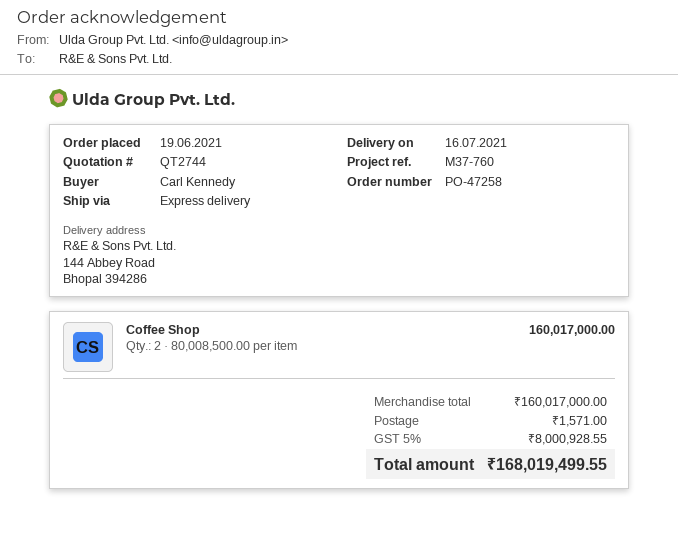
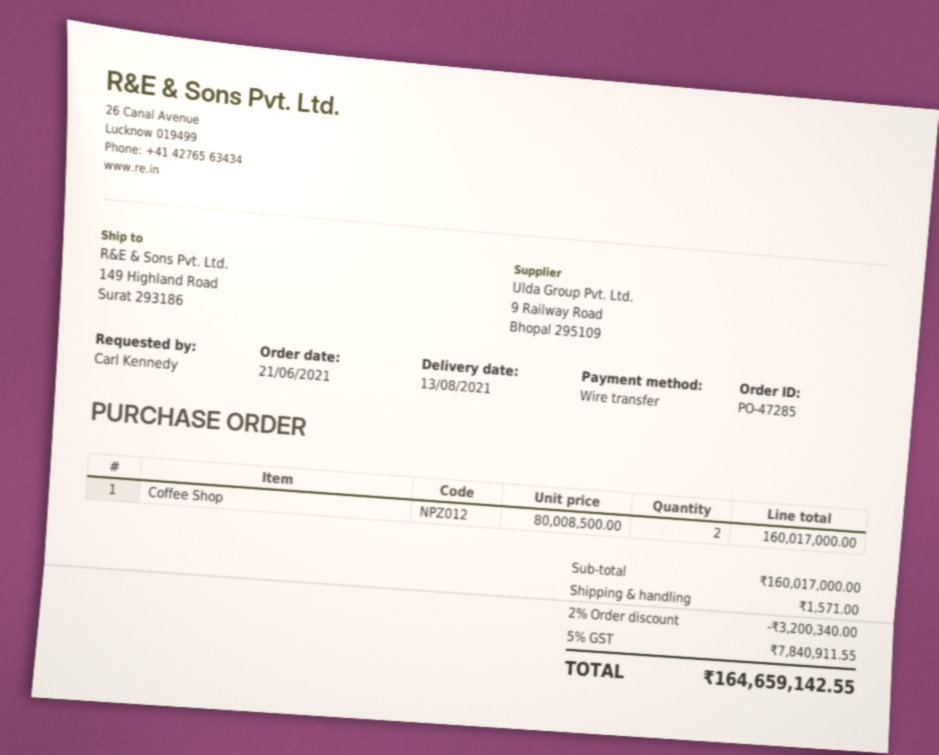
order number: PO-47258 -> PO-47285
order date: 2021-06-19 -> 2021-06-21
delivery date: 2021-07-16 -> 2021-08-13
ship to: 144 Abbey Road, Bhopal 394286 -> 149 Highland Road, Surat 293186
discount: none -> 2% = 3200340.00
tax: 5% = 8000928.55 -> 5% = 7840911.55
total: 168019499.55 -> 164659142.55

